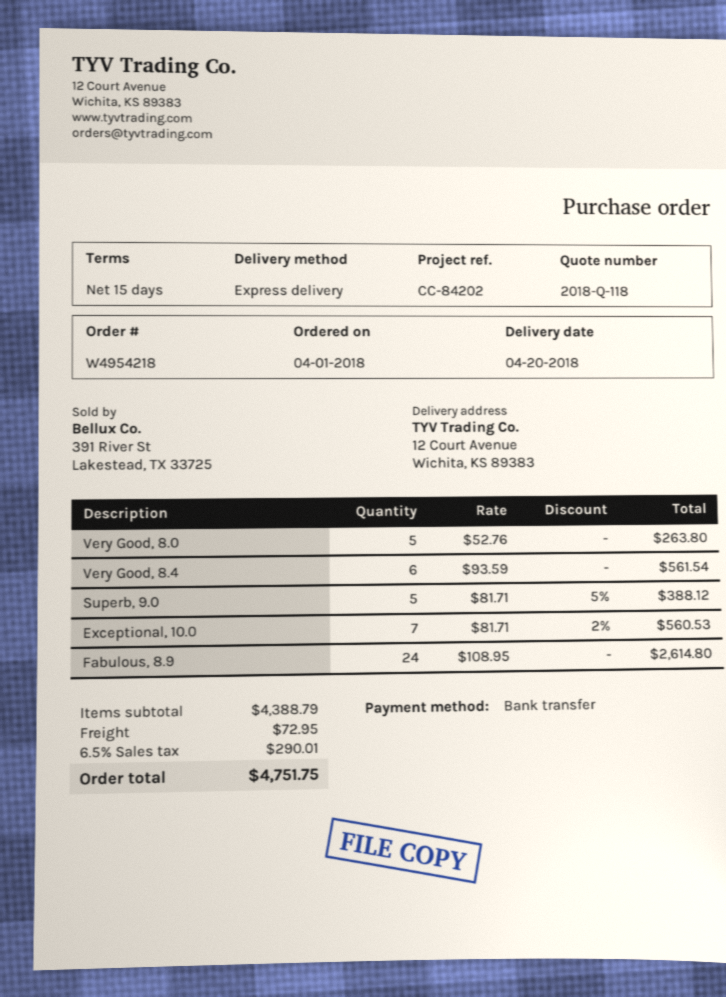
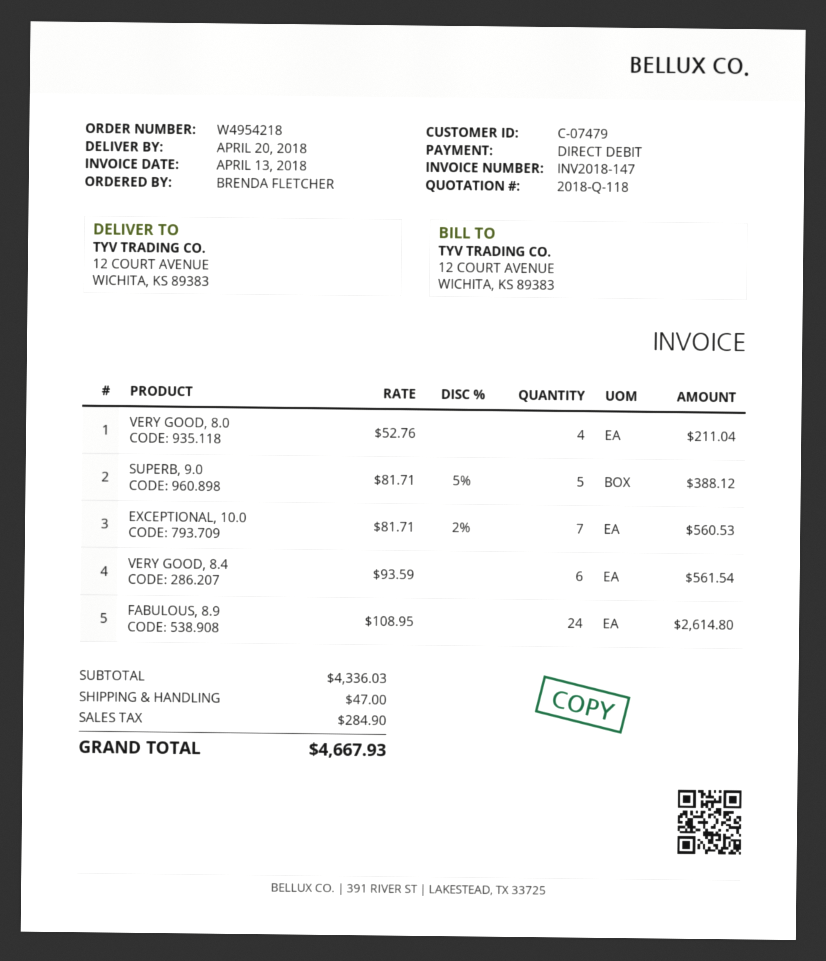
payment method: bank transfer -> direct debit
Very Good, 8.0: 5 x 52.76 = 263.80 -> 4 x 52.76 = 211.04
subtotal: 4388.79 -> 4336.03
shipping: 72.95 -> 47.00
tax: 290.01 -> 284.90
total: 4751.75 -> 4667.93

